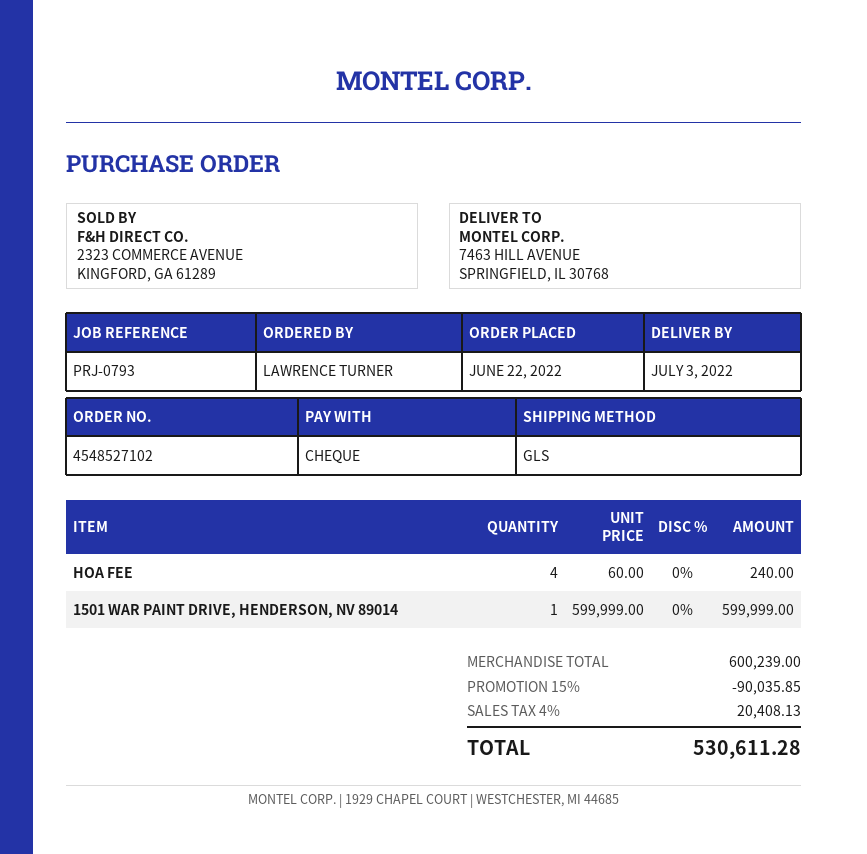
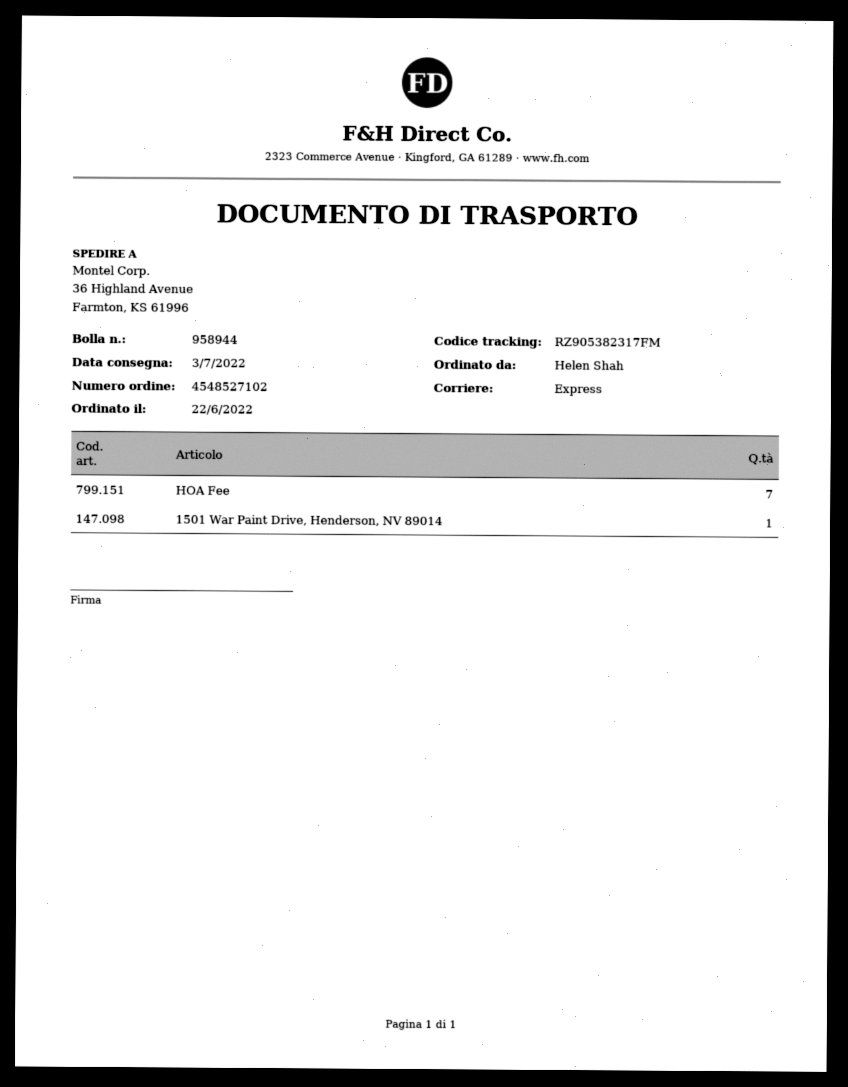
ordered by: LAWRENCE TURNER -> Helen Shah
shipping method: GLS -> express
ship to: 7463 HILL AVENUE, SPRINGFIELD, IL 30768 -> 36 Highland Avenue, Farmton, KS 61996
HOA FEE: 4 -> 7

